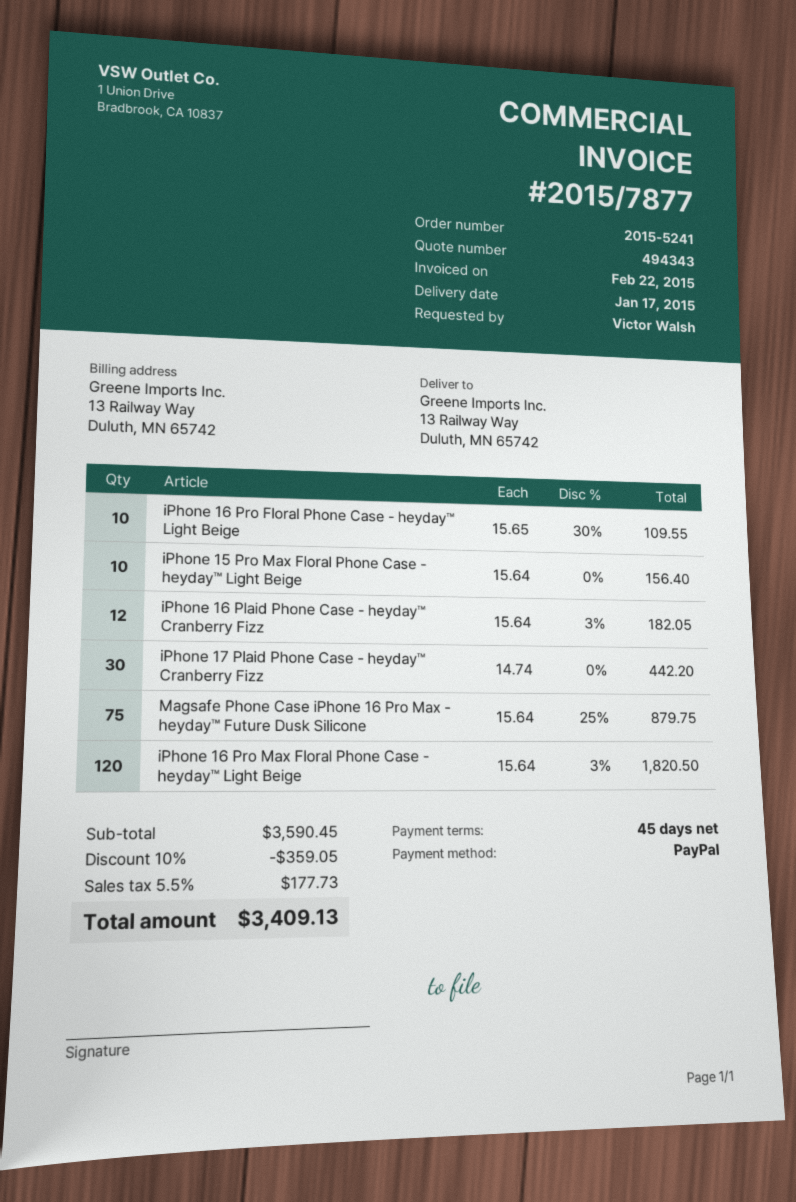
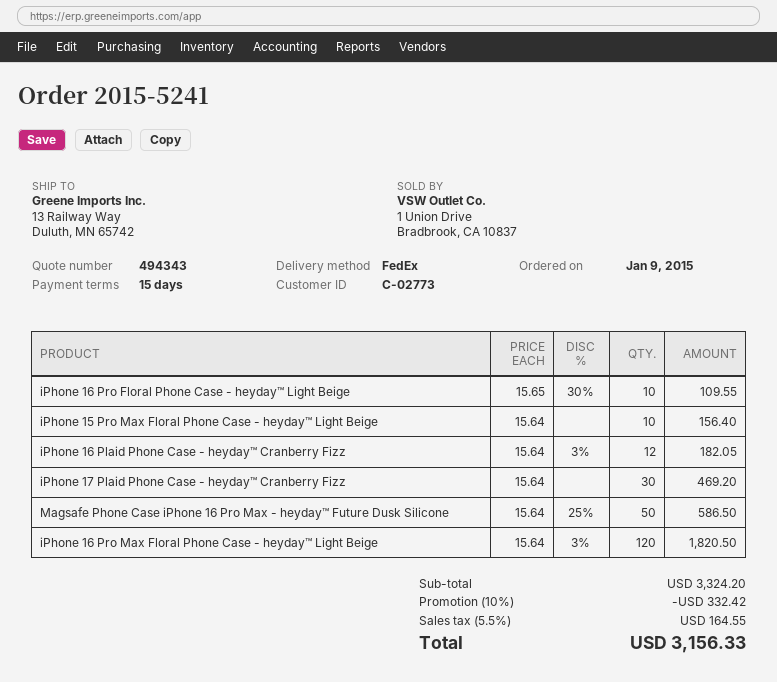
payment terms: 45 days -> 15 days
iPhone 17 Plaid Phone Case - heyday™ Cranberry Fizz: 30 x 14.74 = 442.20 -> 30 x 15.64 = 469.20
Magsafe Phone Case iPhone 16 Pro Max - heyday™ Future Dusk Silicone: 75 x 15.64 - 25% = 879.75 -> 50 x 15.64 - 25% = 586.50
subtotal: 3590.45 -> 3324.20
discount: 10% = 359.05 -> 10% = 332.42
tax: 5.5% = 177.73 -> 5.5% = 164.55
total: 3409.13 -> 3156.33

